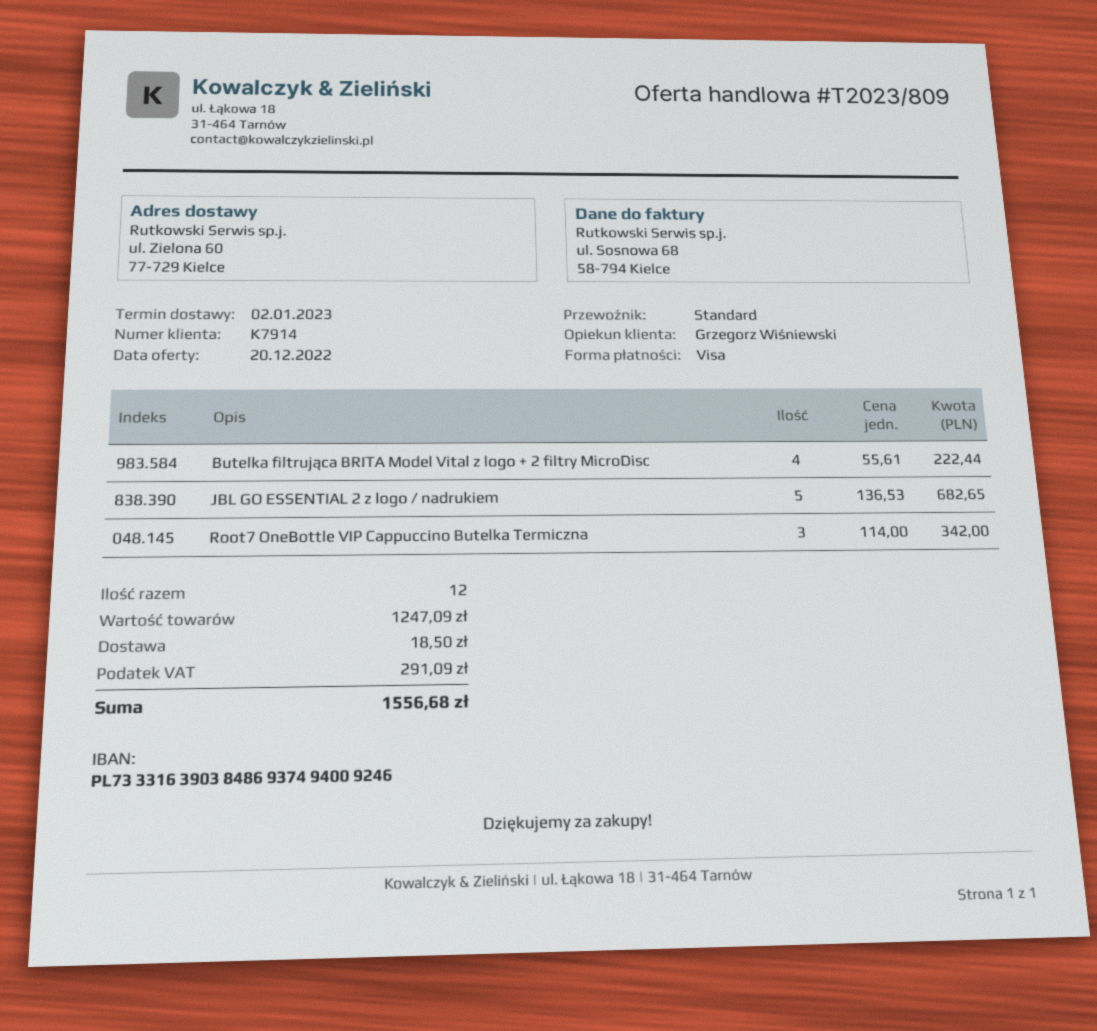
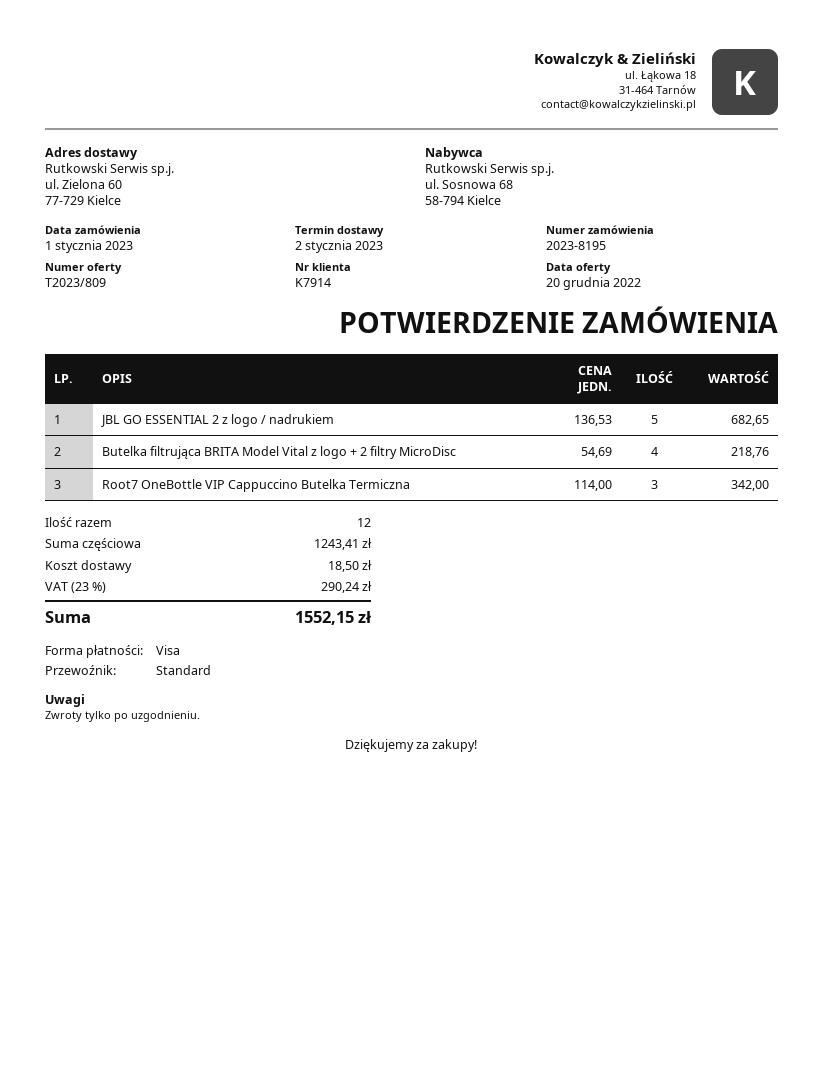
Butelka filtrująca BRITA Model Vital z logo + 2 filtry MicroDisc: 4 x 55.61 = 222.44 -> 4 x 54.69 = 218.76
subtotal: 1247.09 -> 1243.41
tax: 291.09 -> 290.24
total: 1556.68 -> 1552.15

